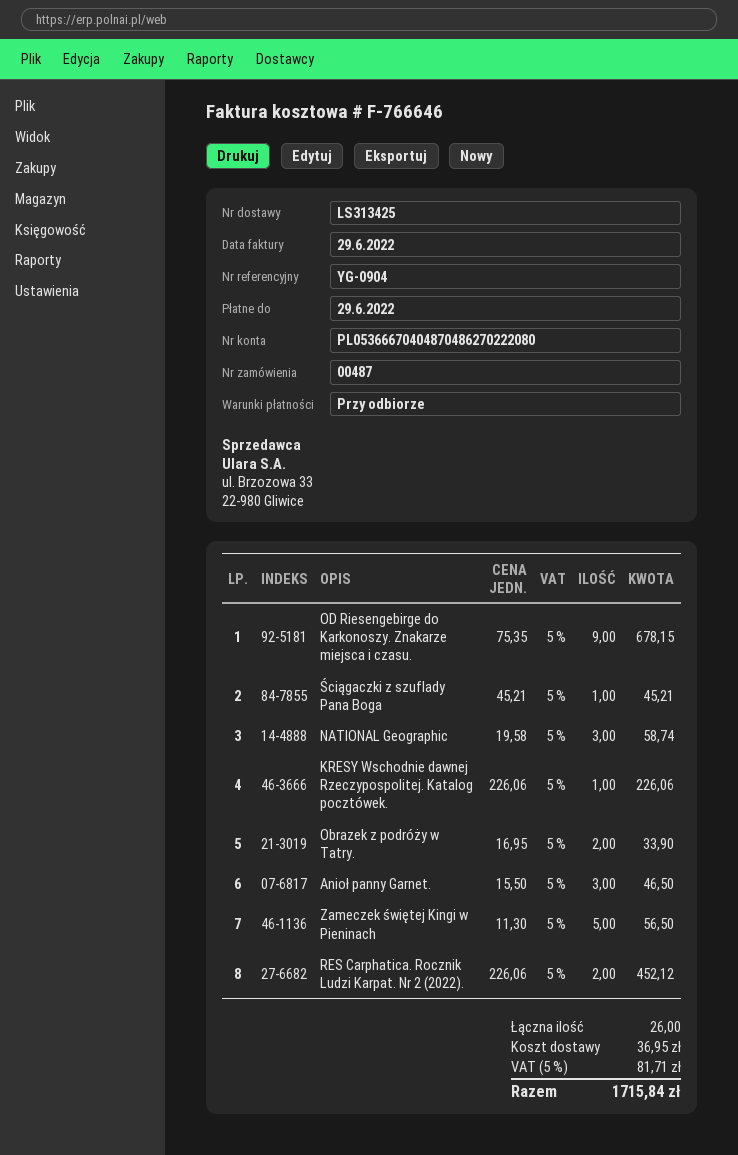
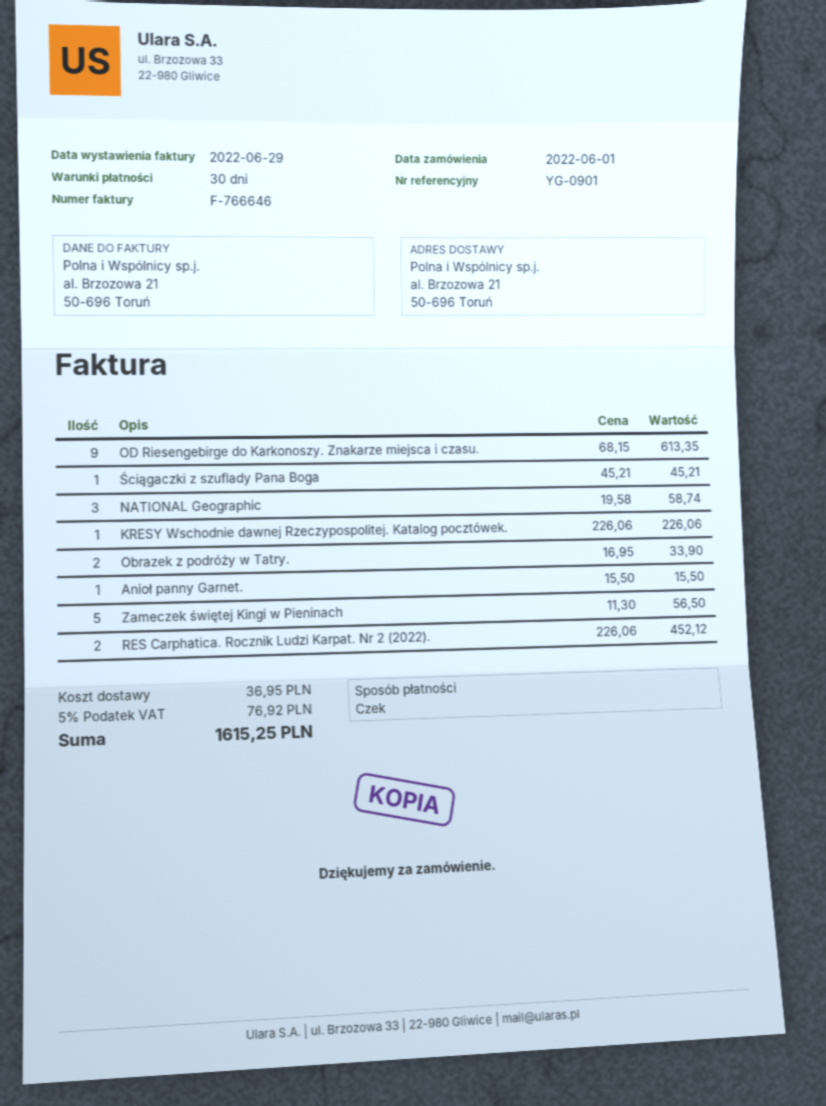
payment terms: on receipt -> 30 days
reference: YG-0904 -> YG-0901
OD Riesengebirge do Karkonoszy. Znakarze miejsca i czasu.: 9 x 75.35 = 678.15 -> 9 x 68.15 = 613.35
Anioł panny Garnet.: 3 x 15.50 = 46.50 -> 1 x 15.50 = 15.50
tax: 5% = 81.71 -> 5% = 76.92
total: 1715.84 -> 1615.25

